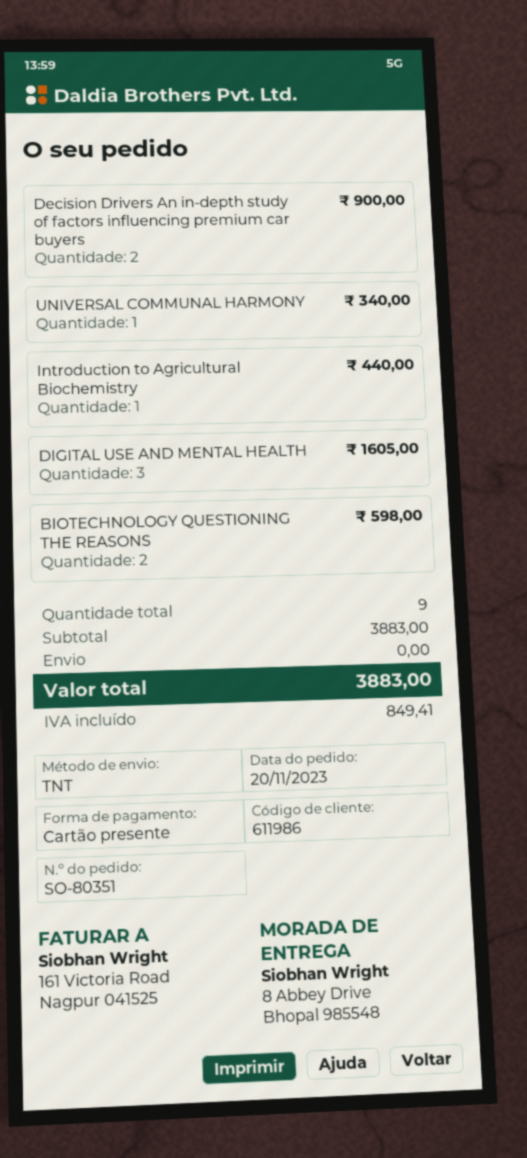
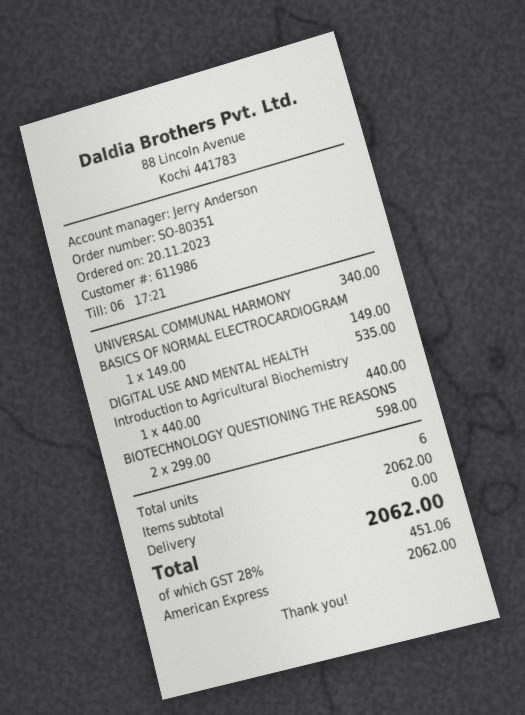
payment method: gift card -> American Express
Decision Drivers An in-depth study of factors influencing premium car buyers: 2 for 900.00 -> none
DIGITAL USE AND MENTAL HEALTH: 3 for 1605.00 -> 1 for 535.00
BASICS OF NORMAL ELECTROCARDIOGRAM: none -> 1 for 149.00
total quantity: 9 -> 6
subtotal: 3883.00 -> 2062.00
tax: 849.41 -> 451.06
total: 3883.00 -> 2062.00

